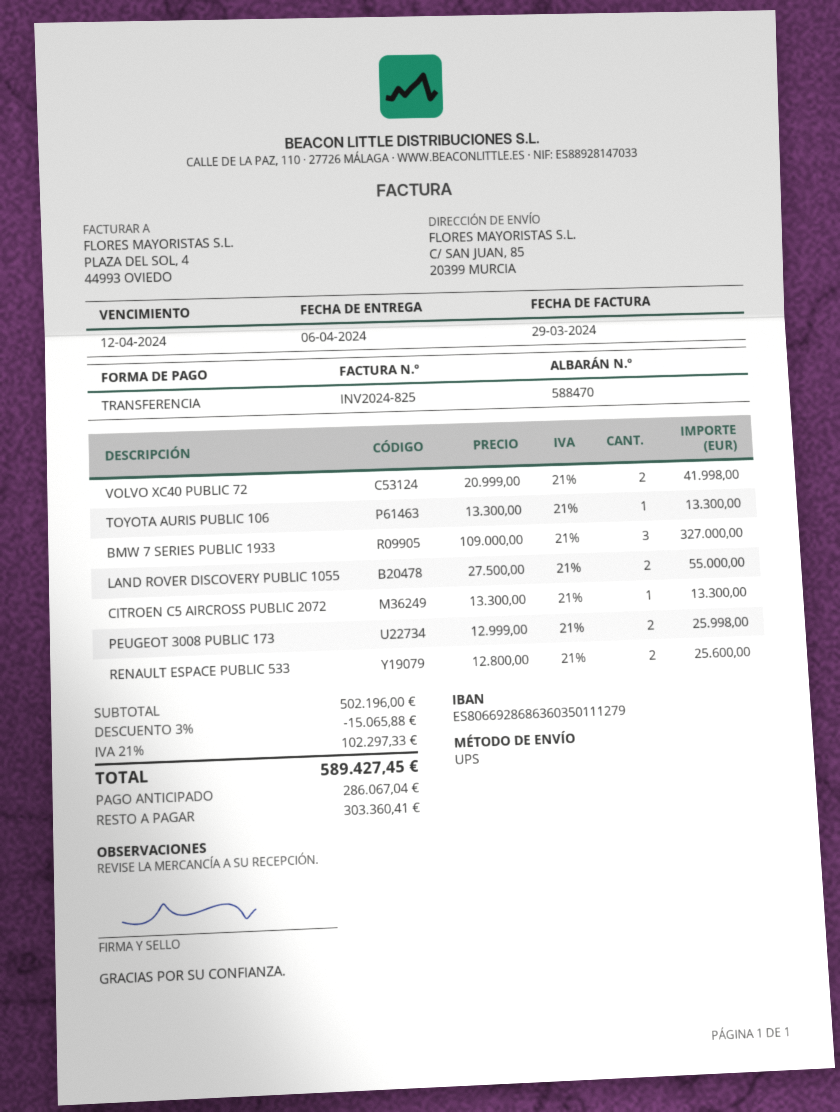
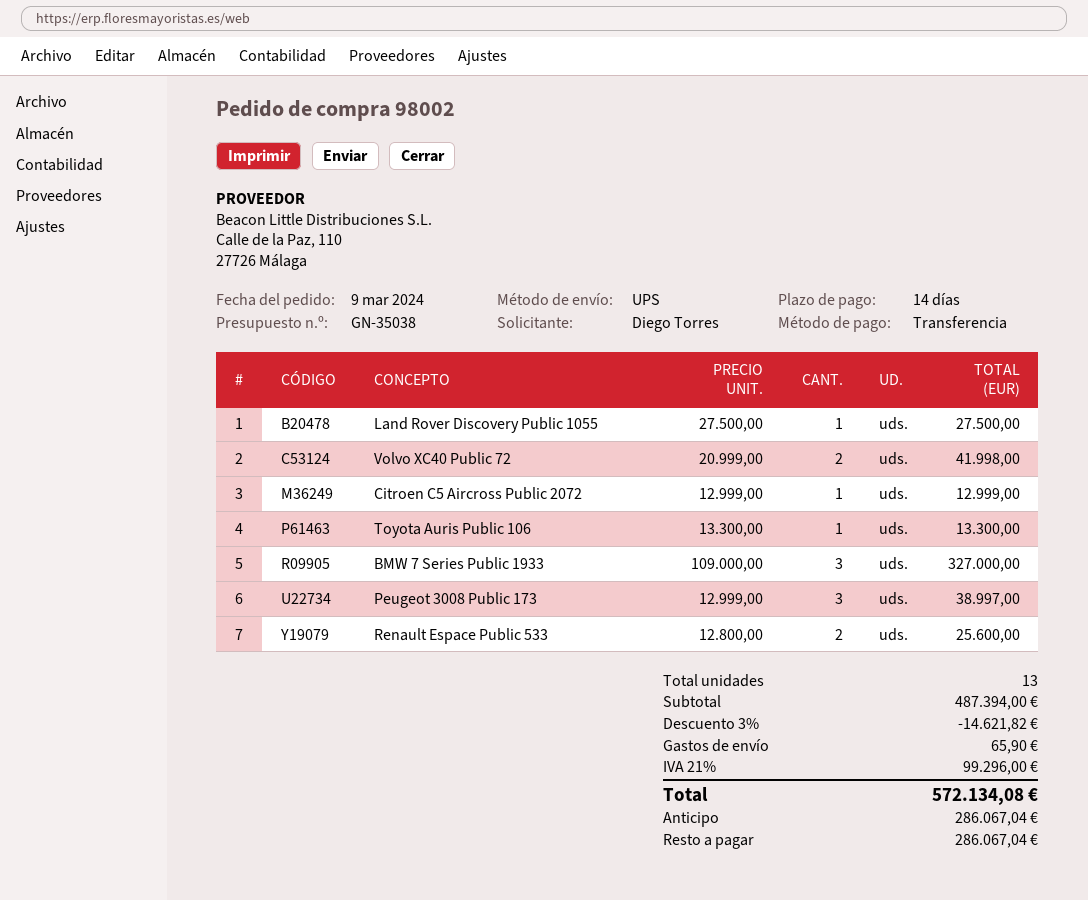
LAND ROVER DISCOVERY PUBLIC 1055: 2 x 27500.00 = 55000.00 -> 1 x 27500.00 = 27500.00
CITROEN C5 AIRCROSS PUBLIC 2072: 1 x 13300.00 = 13300.00 -> 1 x 12999.00 = 12999.00
PEUGEOT 3008 PUBLIC 173: 2 x 12999.00 = 25998.00 -> 3 x 12999.00 = 38997.00
subtotal: 502196.00 -> 487394.00
discount: 3% = 15065.88 -> 3% = 14621.82
shipping: none -> 65.90
tax: 21% = 102297.33 -> 21% = 99296.00
total: 589427.45 -> 572134.08
balance: 303360.41 -> 286067.04

